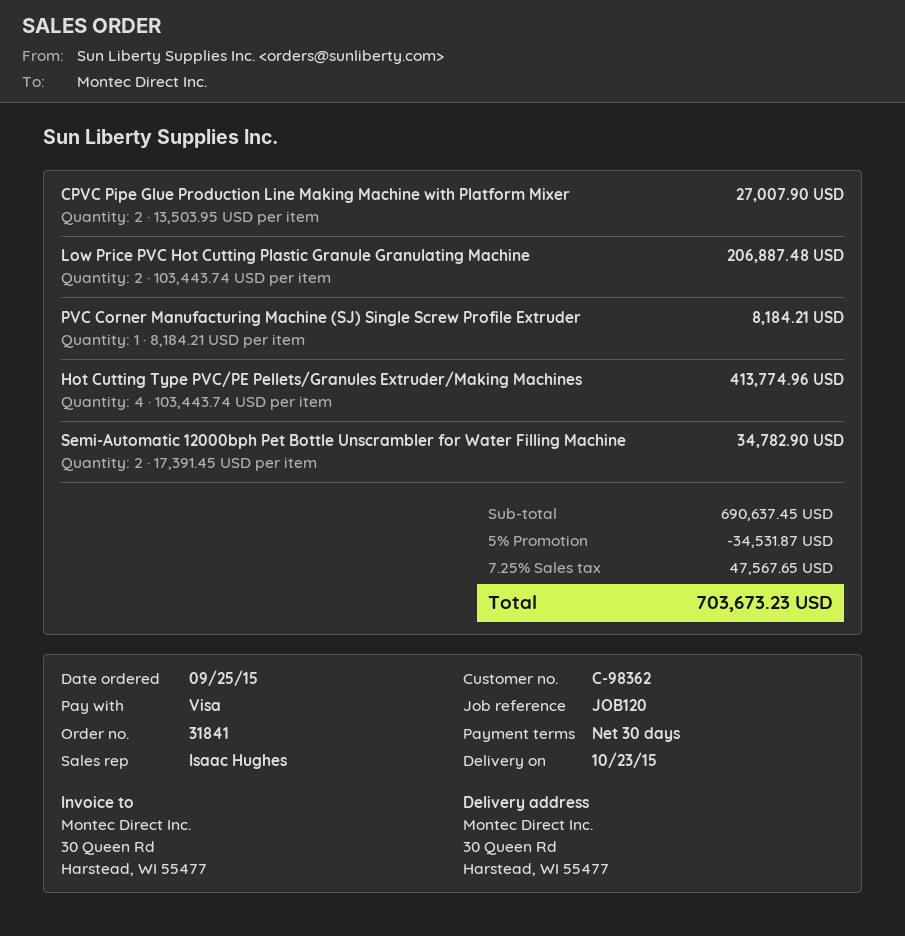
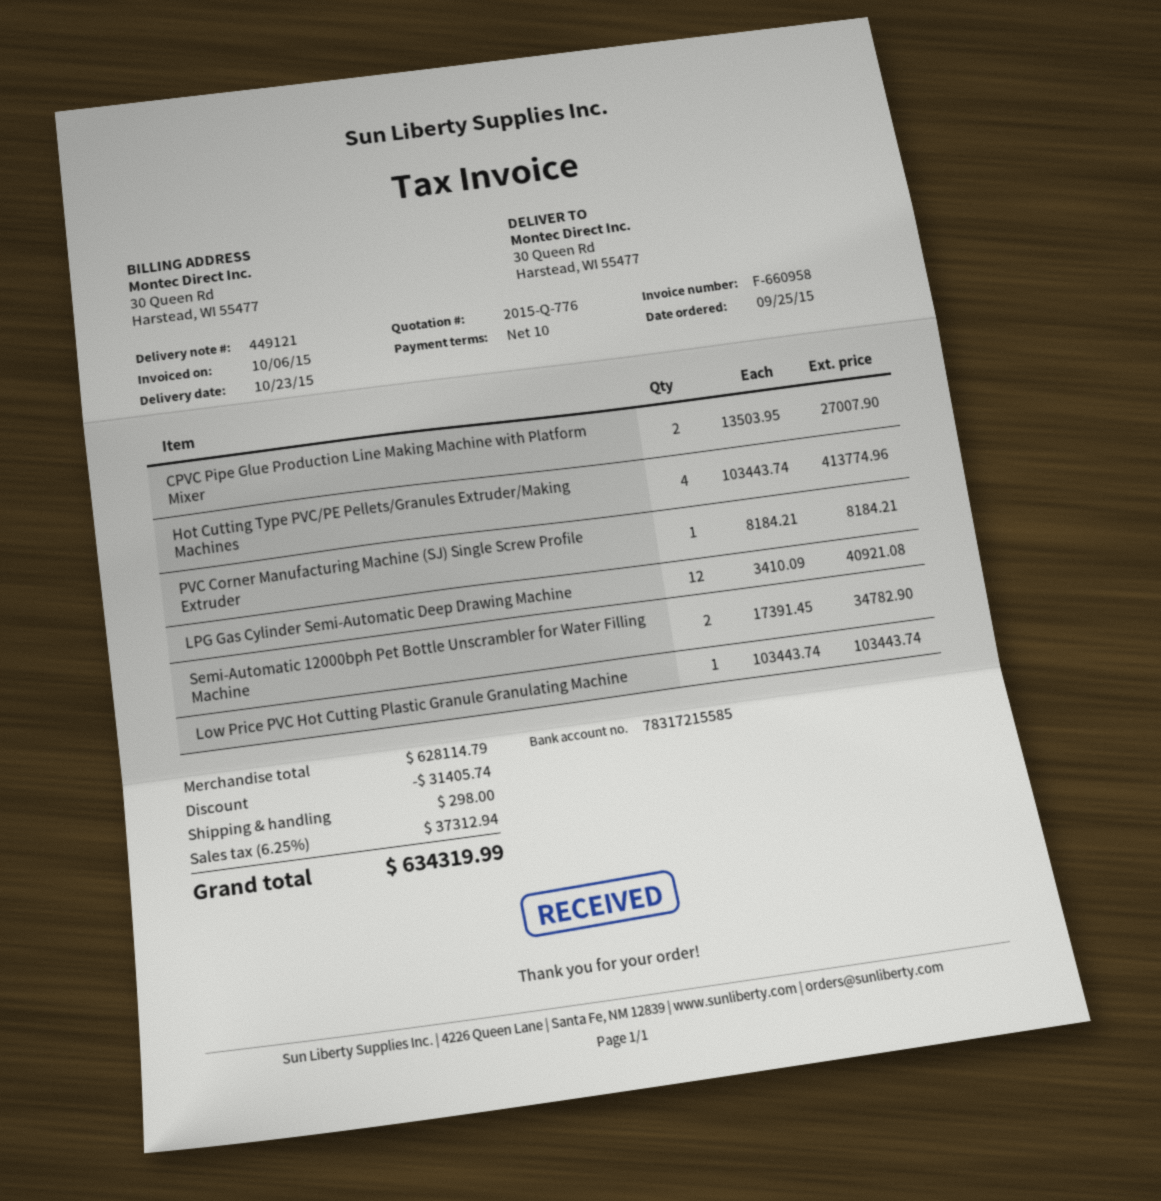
payment terms: 30 days -> 10 days
Low Price PVC Hot Cutting Plastic Granule Granulating Machine: 2 x 103443.74 = 206887.48 -> 1 x 103443.74 = 103443.74
LPG Gas Cylinder Semi-Automatic Deep Drawing Machine: none -> 12 x 3410.09 = 40921.08
subtotal: 690637.45 -> 628114.79
discount: 34531.87 -> 31405.74
shipping: none -> 298.00
tax: 7.25% = 47567.65 -> 6.25% = 37312.94
total: 703673.23 -> 634319.99

